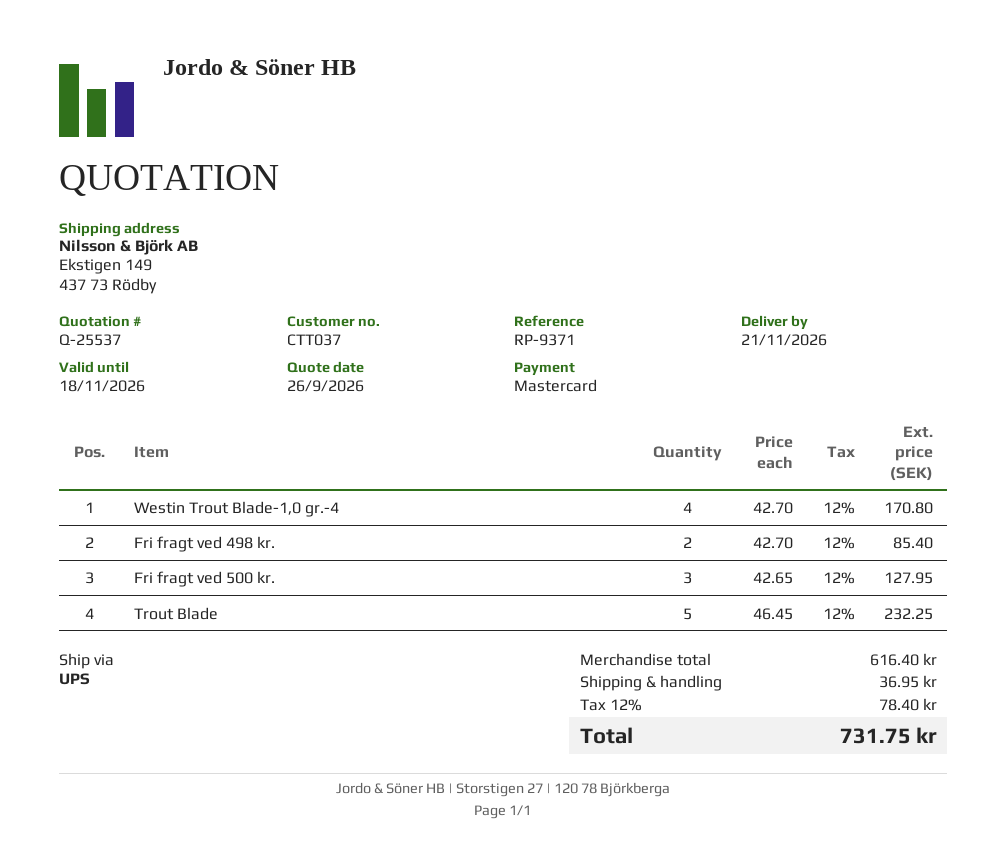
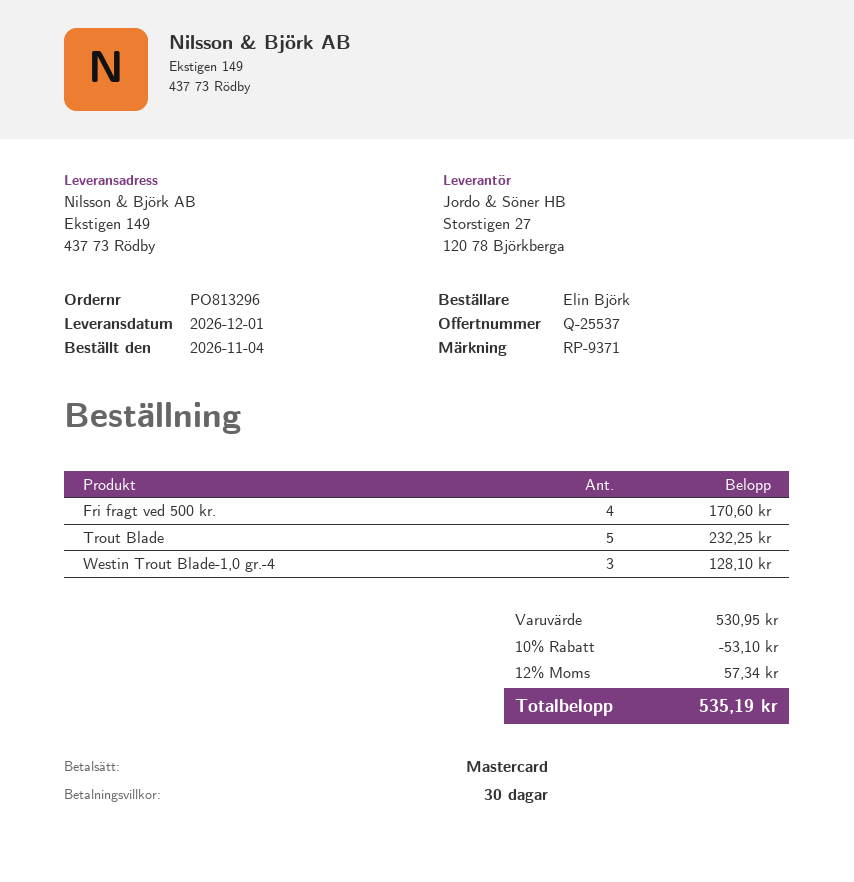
delivery date: 2026-11-21 -> 2026-12-01
Westin Trout Blade-1,0 gr.-4: 4 for 170.80 -> 3 for 128.10
Fri fragt ved 498 kr.: 2 for 85.40 -> none
Fri fragt ved 500 kr.: 3 for 127.95 -> 4 for 170.60
subtotal: 616.40 -> 530.95
discount: none -> 10% = 53.10
shipping: 36.95 -> none
tax: 12% = 78.40 -> 12% = 57.34
total: 731.75 -> 535.19

